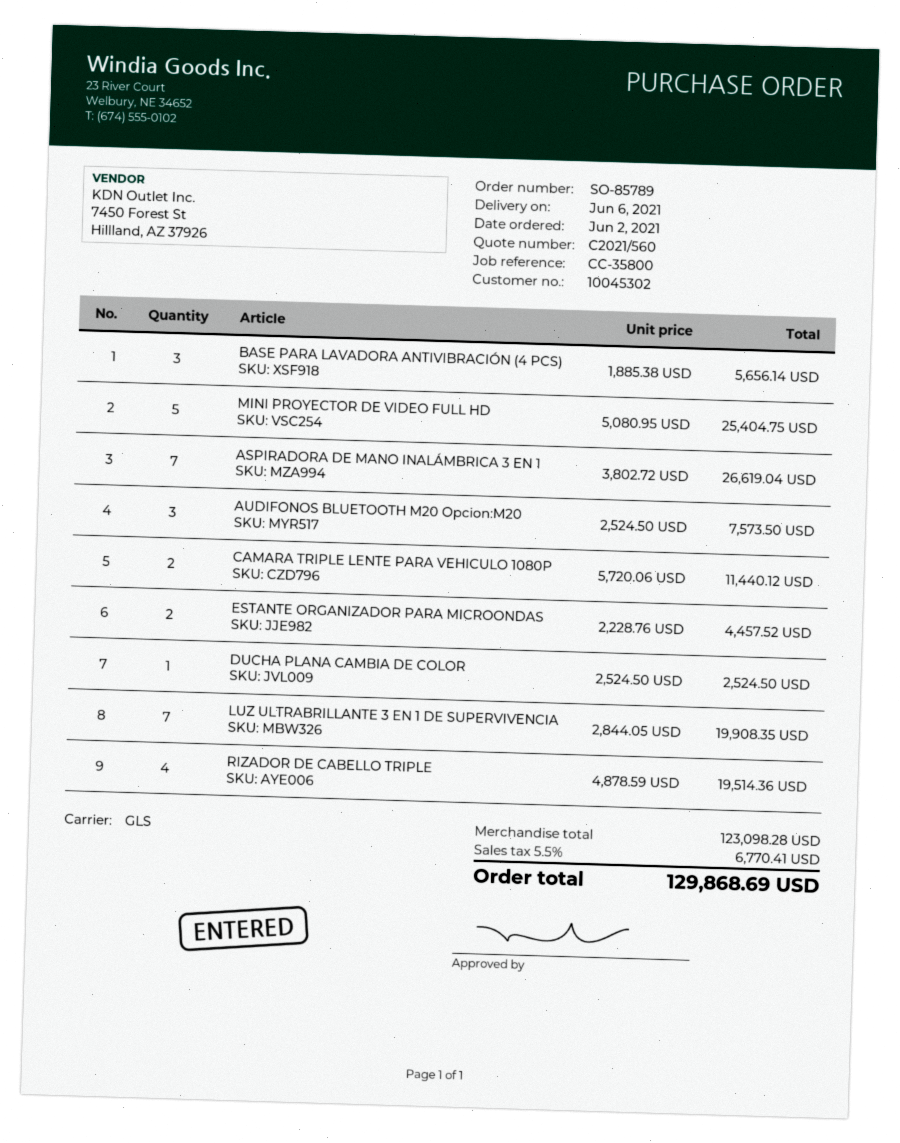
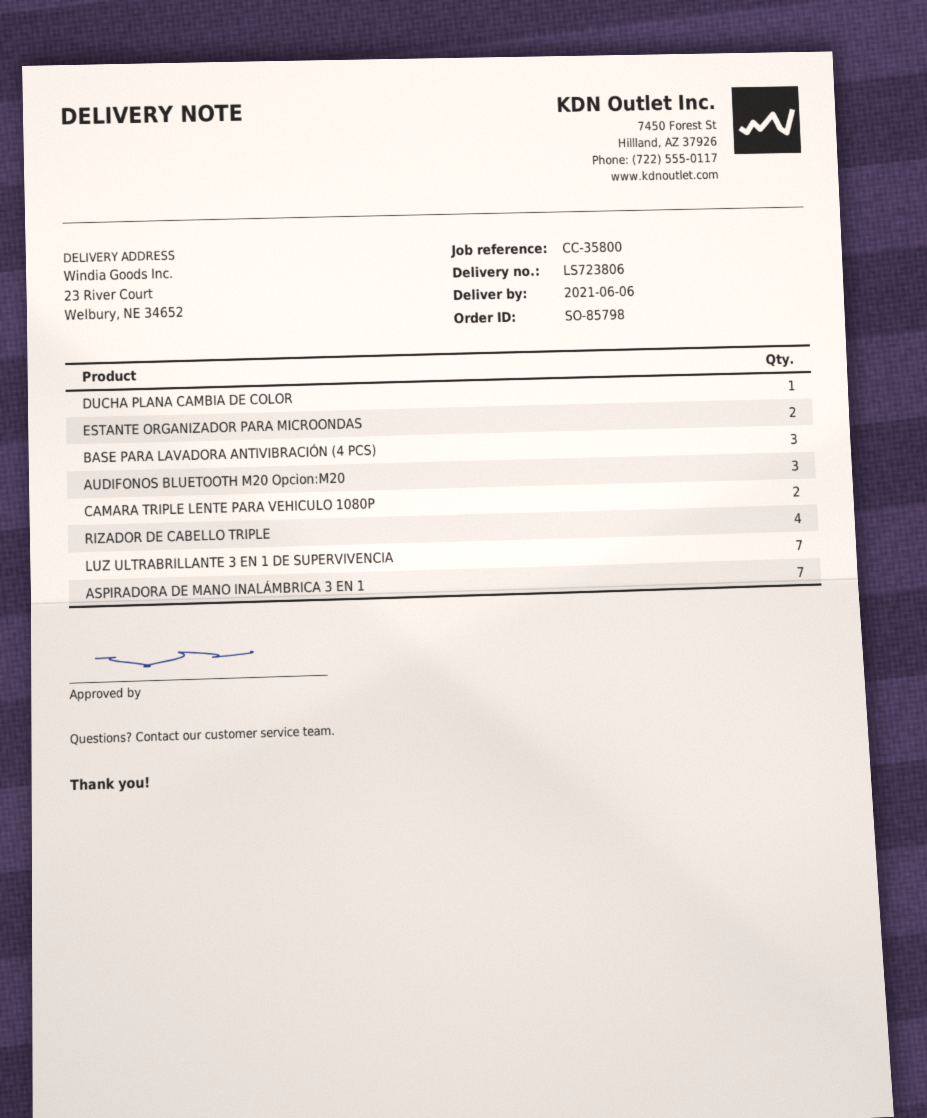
order number: SO-85789 -> SO-85798
MINI PROYECTOR DE VIDEO FULL HD: 5 -> none

